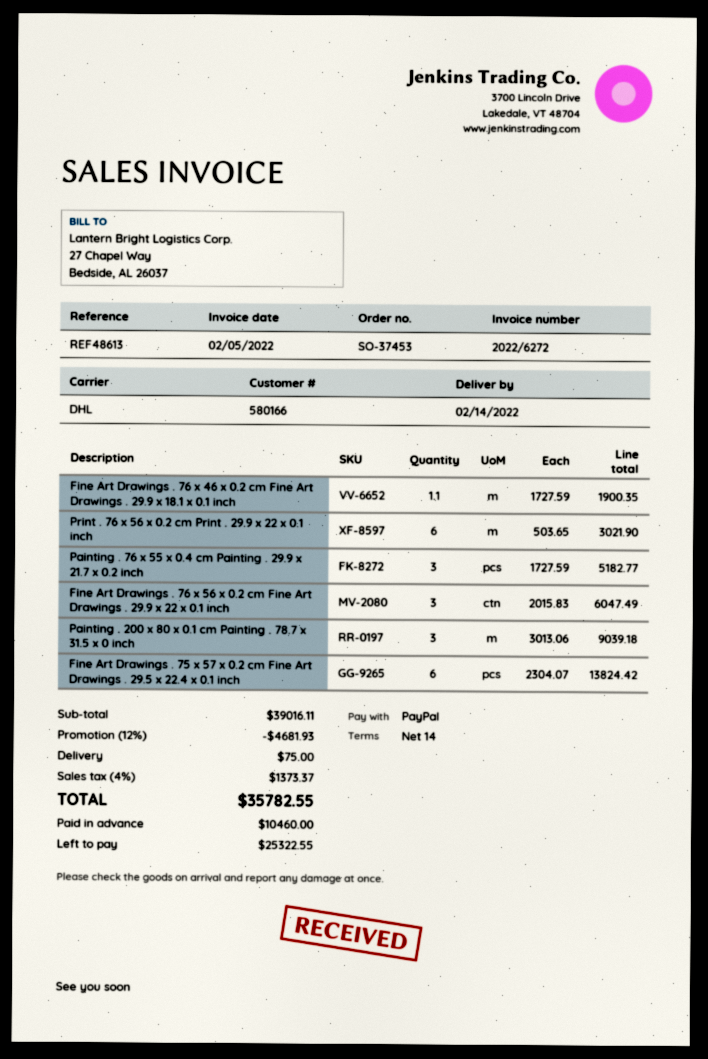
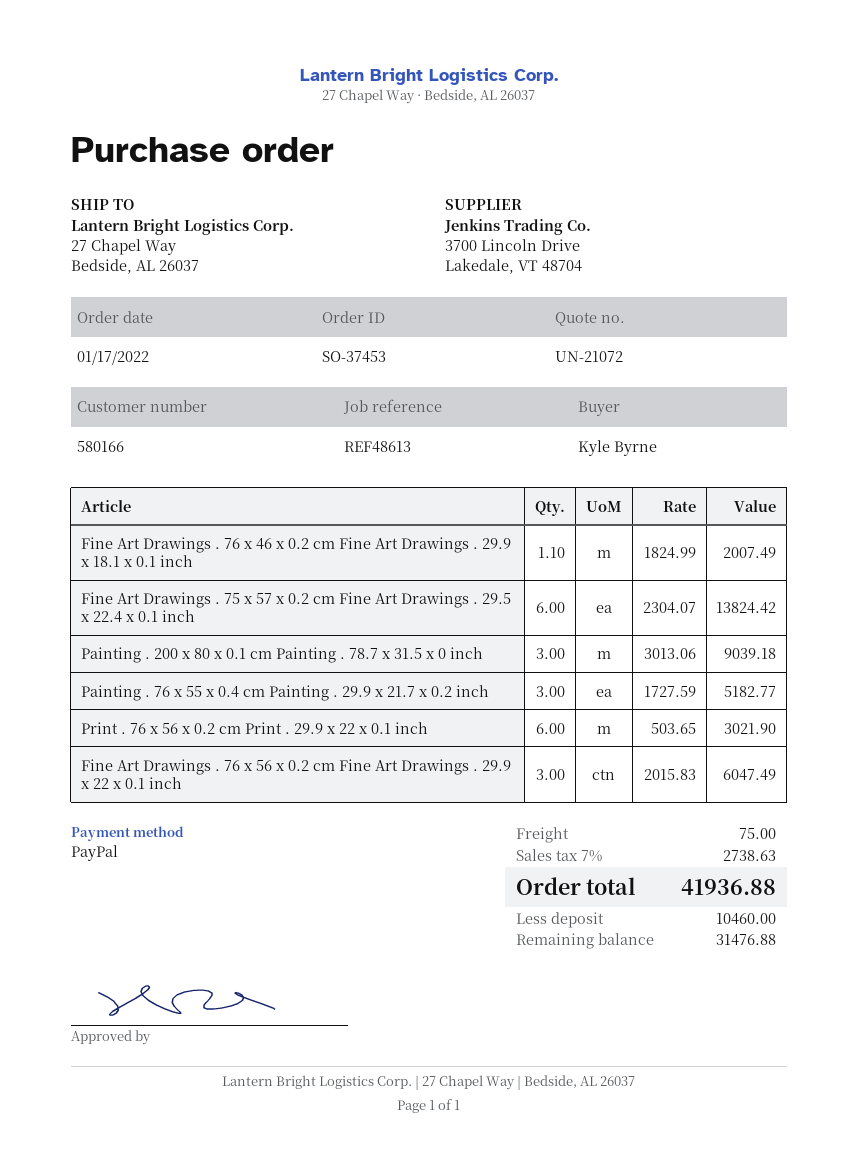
Fine Art Drawings . 76 x 46 x 0.2 cm Fine Art Drawings . 29.9 x 18.1 x 0.1 inch: 1.1 x 1727.59 = 1900.35 -> 1.1 x 1824.99 = 2007.49
discount: 12% = 4681.93 -> none
tax: 4% = 1373.37 -> 7% = 2738.63
total: 35782.55 -> 41936.88
balance: 25322.55 -> 31476.88

